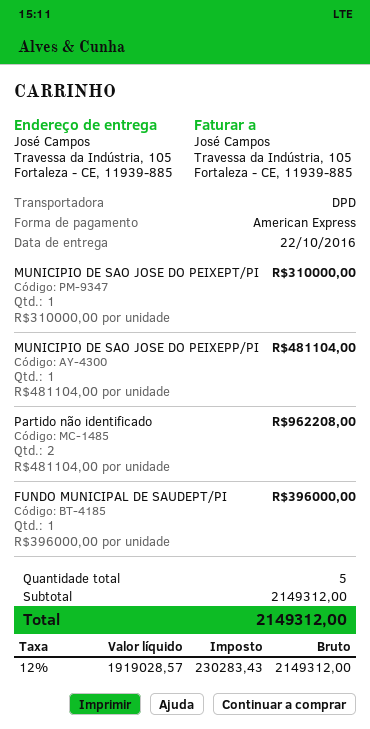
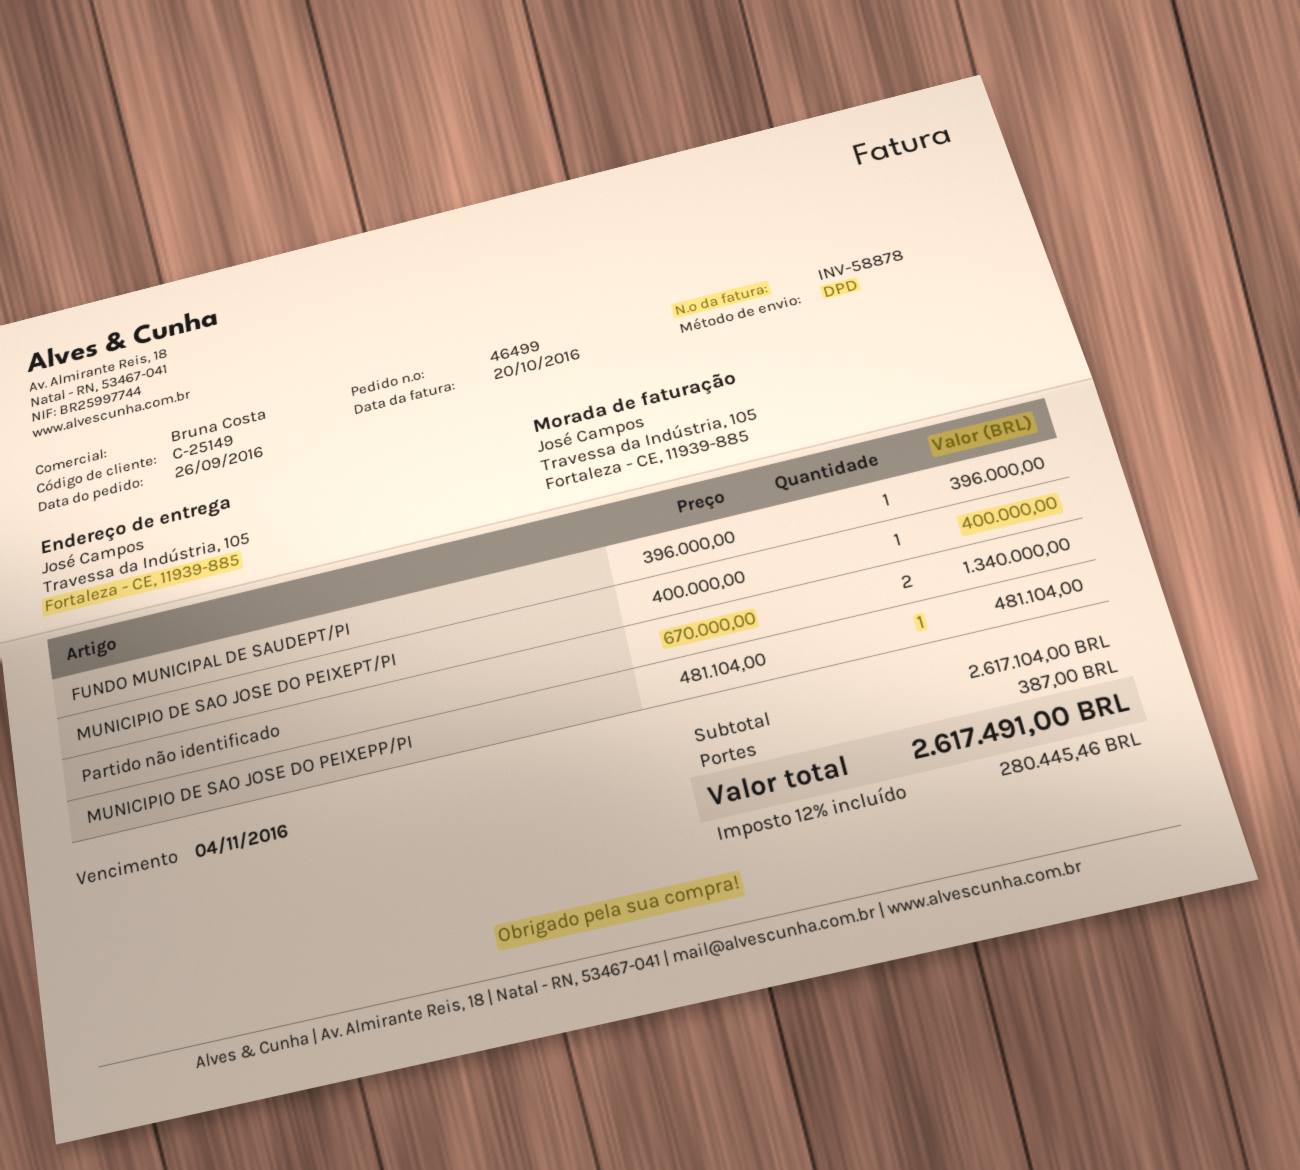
MUNICIPIO DE SAO JOSE DO PEIXEPT/PI: 1 x 310000.00 = 310000.00 -> 1 x 400000.00 = 400000.00
Partido não identificado: 2 x 481104.00 = 962208.00 -> 2 x 670000.00 = 1340000.00
subtotal: 2149312.00 -> 2617104.00
shipping: none -> 387.00
tax: 12% = 230283.43 -> 12% = 280445.46
total: 2149312.00 -> 2617491.00

